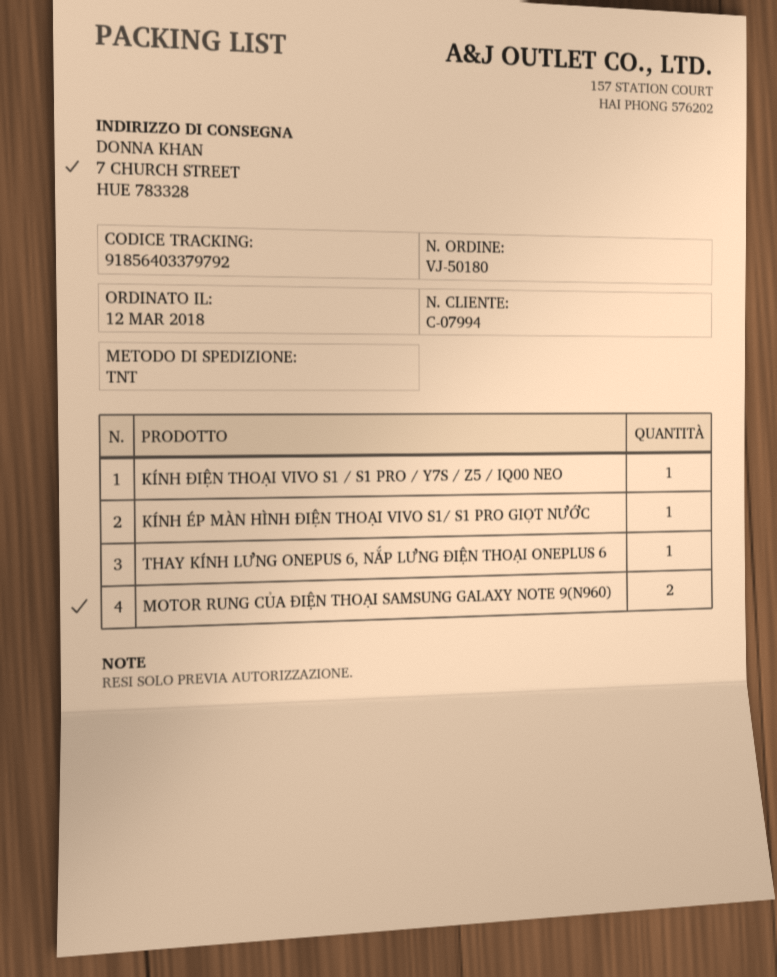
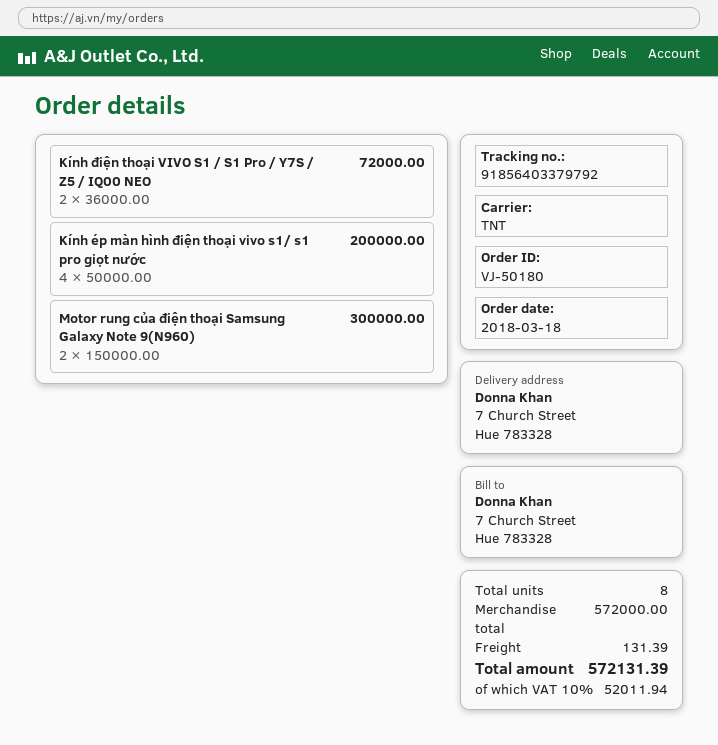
order date: 2018-03-12 -> 2018-03-18
KÍNH ĐIỆN THOẠI VIVO S1 / S1 PRO / Y7S / Z5 / IQ00 NEO: 1 -> 2
KÍNH ÉP MÀN HÌNH ĐIỆN THOẠI VIVO S1/ S1 PRO GIỌT NƯỚC: 1 -> 4
THAY KÍNH LƯNG ONEPUS 6, NẮP LƯNG ĐIỆN THOẠI ONEPLUS 6: 1 -> none

